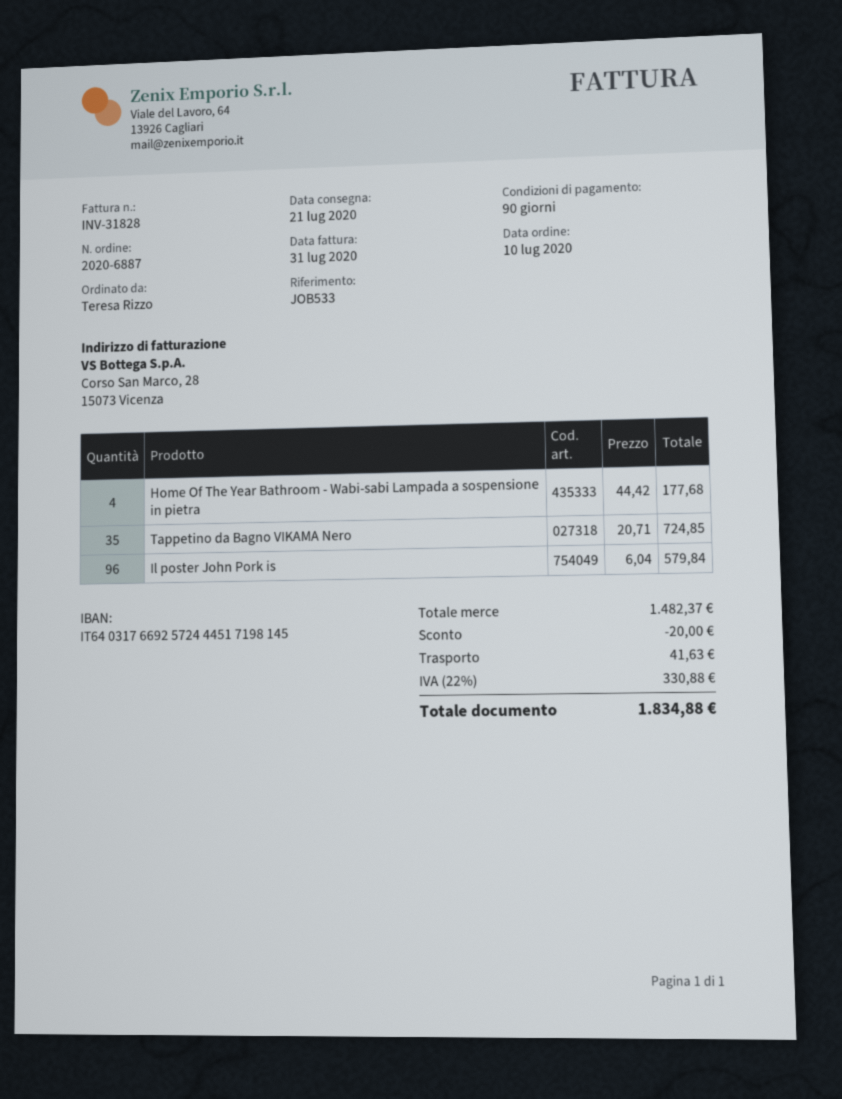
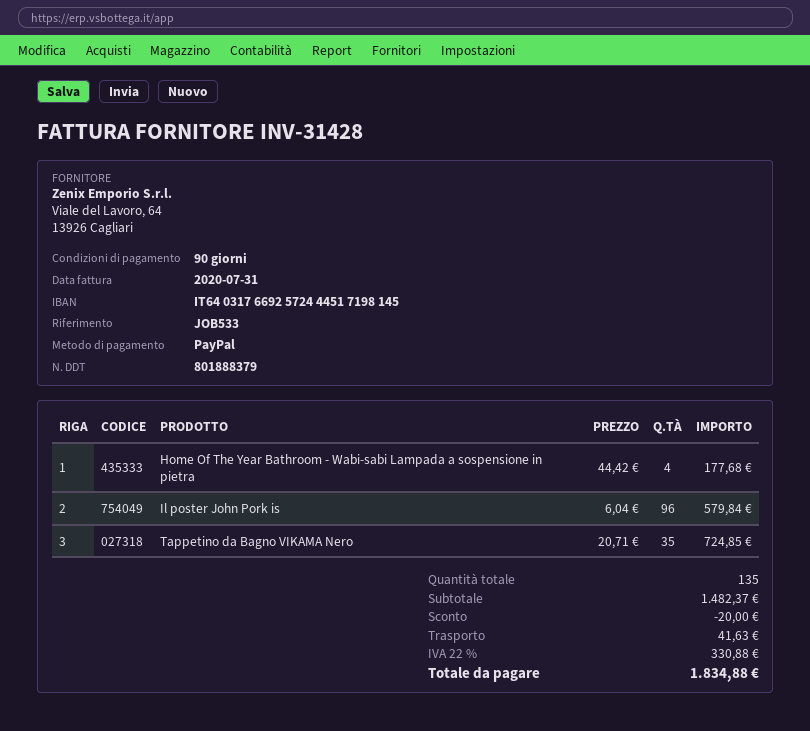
invoice number: INV-31828 -> INV-31428

